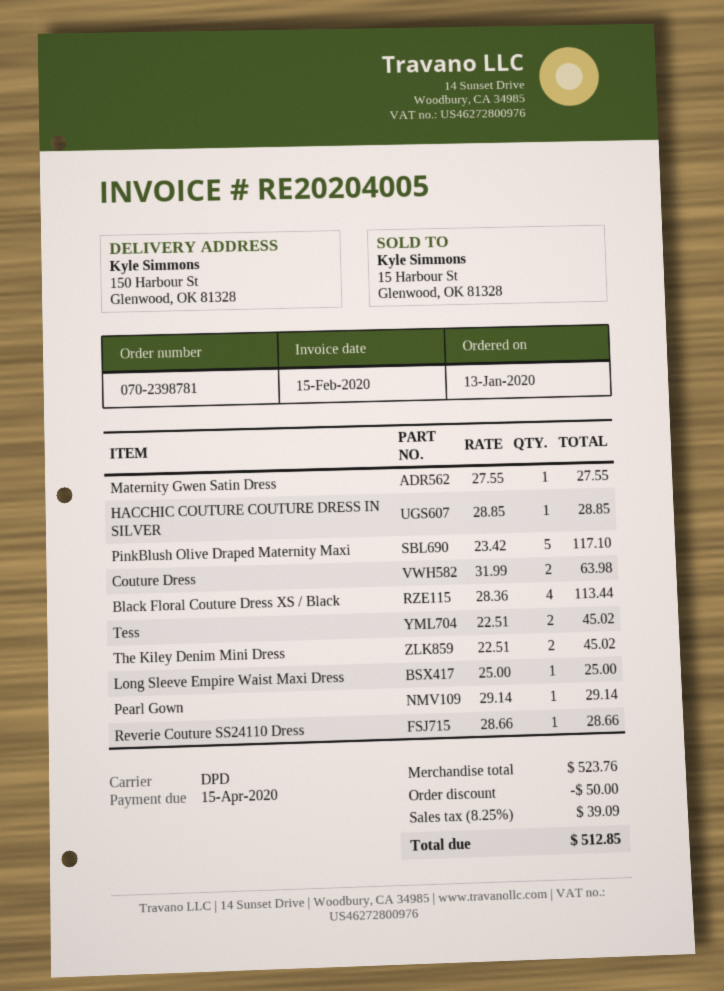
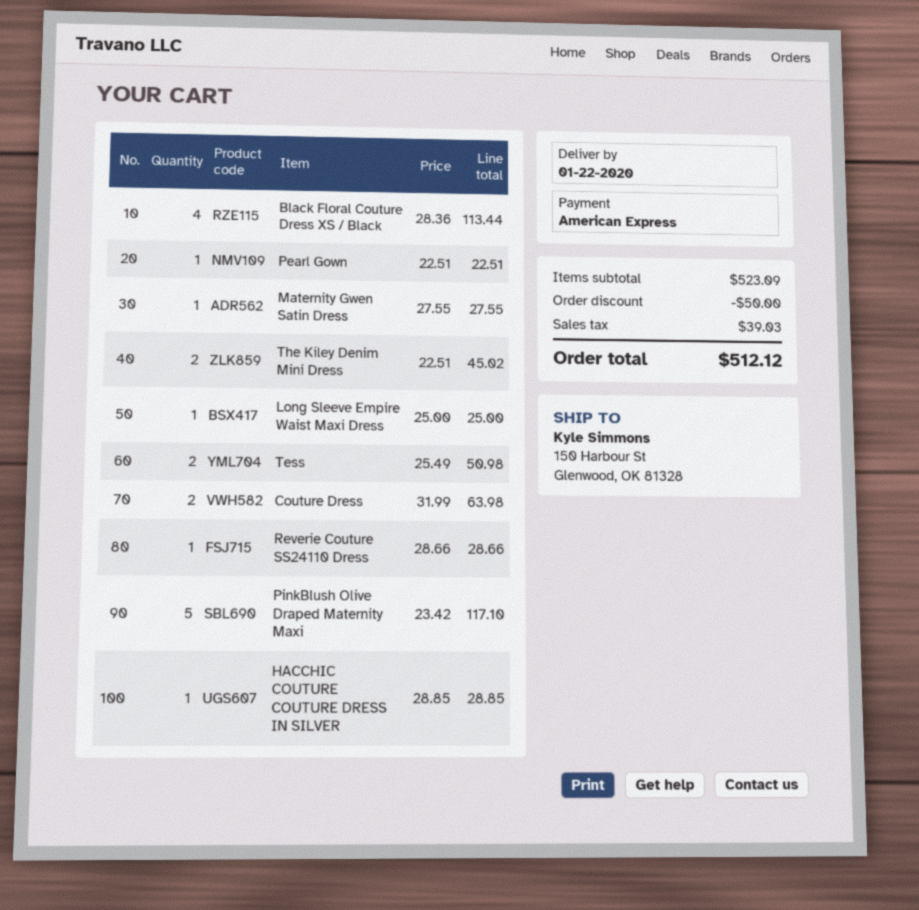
Tess: 2 x 22.51 = 45.02 -> 2 x 25.49 = 50.98
Pearl Gown: 1 x 29.14 = 29.14 -> 1 x 22.51 = 22.51
subtotal: 523.76 -> 523.09
tax: 39.09 -> 39.03
total: 512.85 -> 512.12

